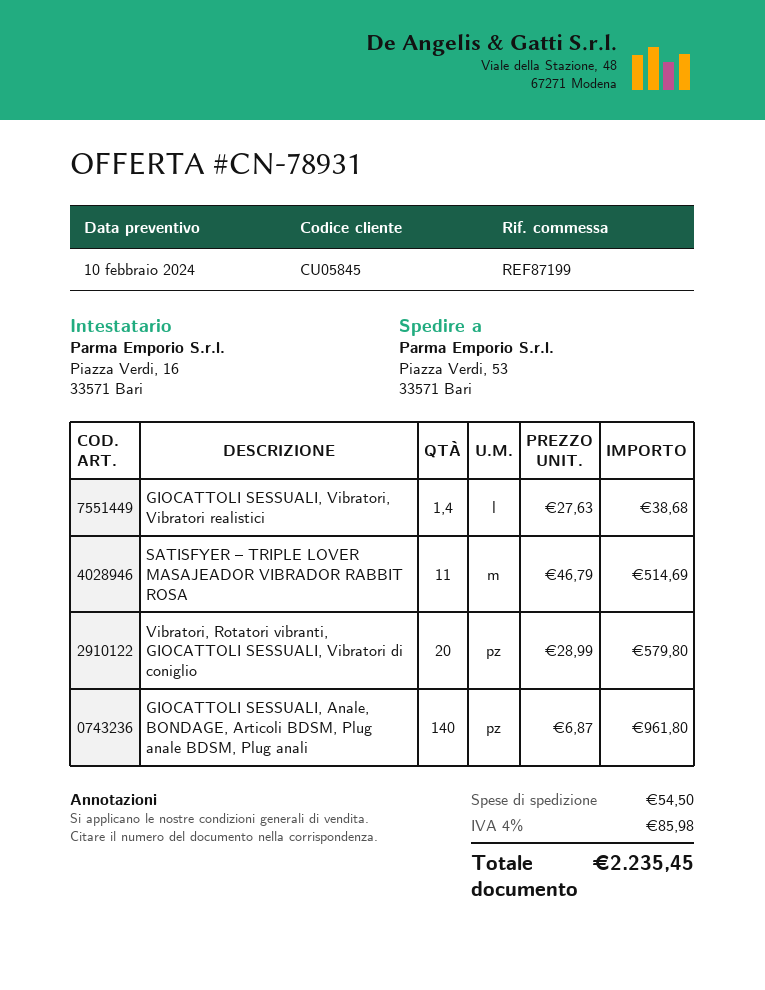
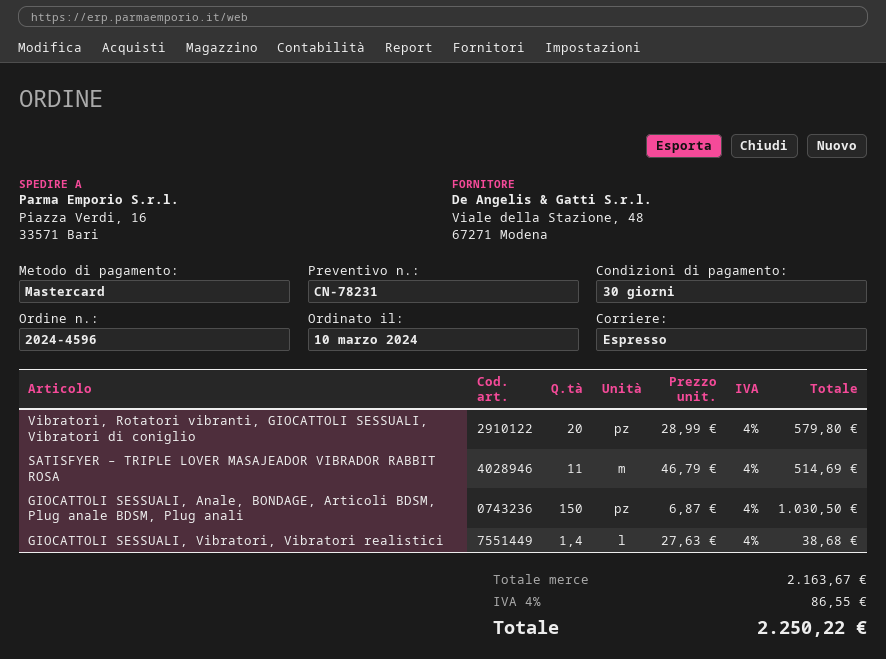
quote number: CN-78931 -> CN-78231
ship to: Piazza Verdi, 53, 33571 Bari -> Piazza Verdi, 16, 33571 Bari
GIOCATTOLI SESSUALI, Anale, BONDAGE, Articoli BDSM, Plug anale BDSM, Plug anali: 140 x 6.87 = 961.80 -> 150 x 6.87 = 1030.50
shipping: 54.50 -> none
tax: 4% = 85.98 -> 4% = 86.55
total: 2235.45 -> 2250.22

